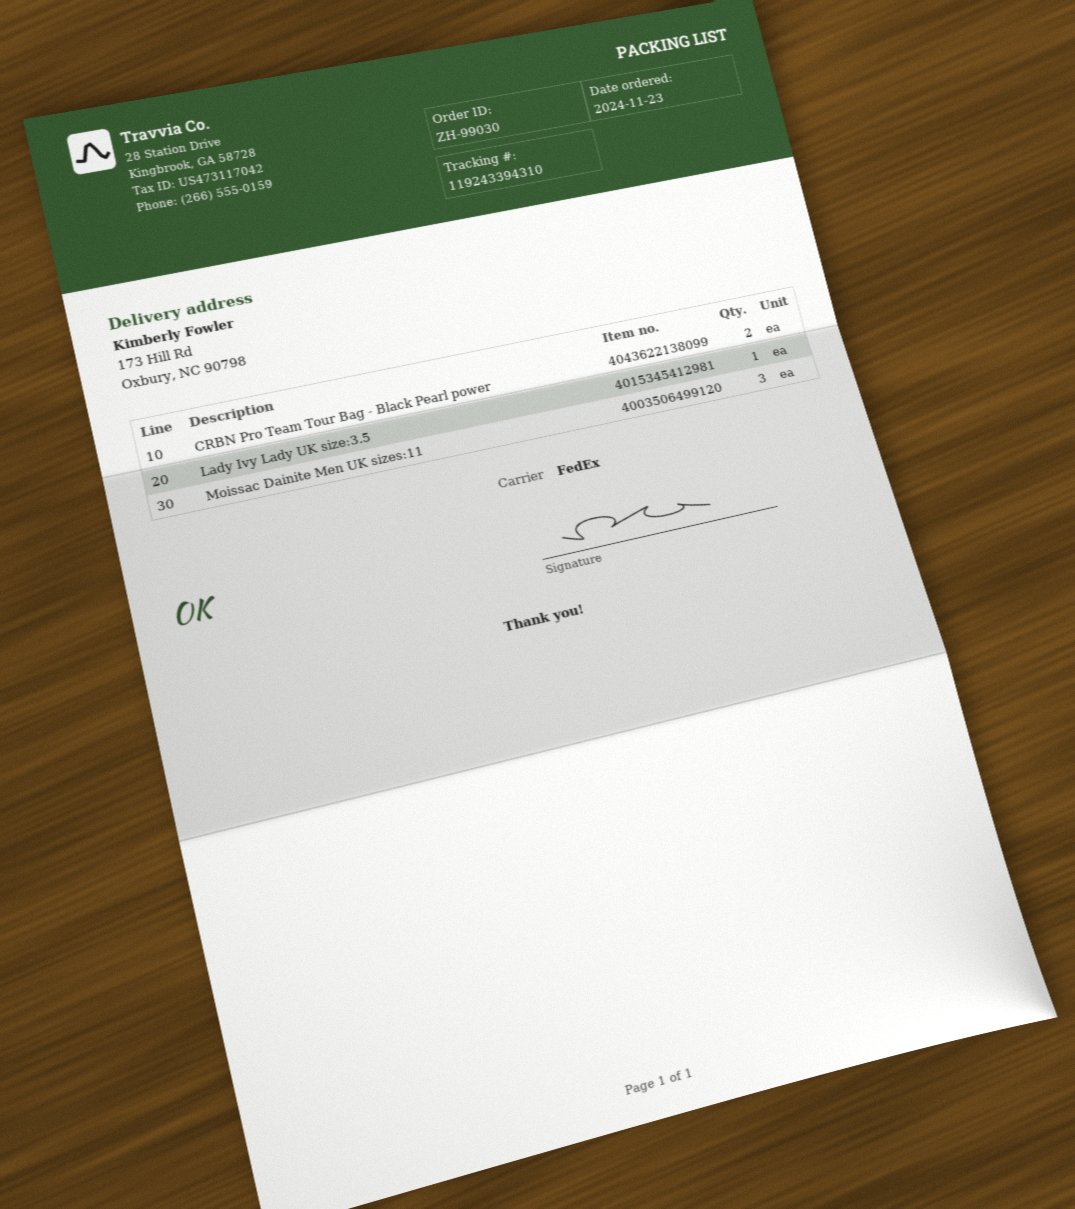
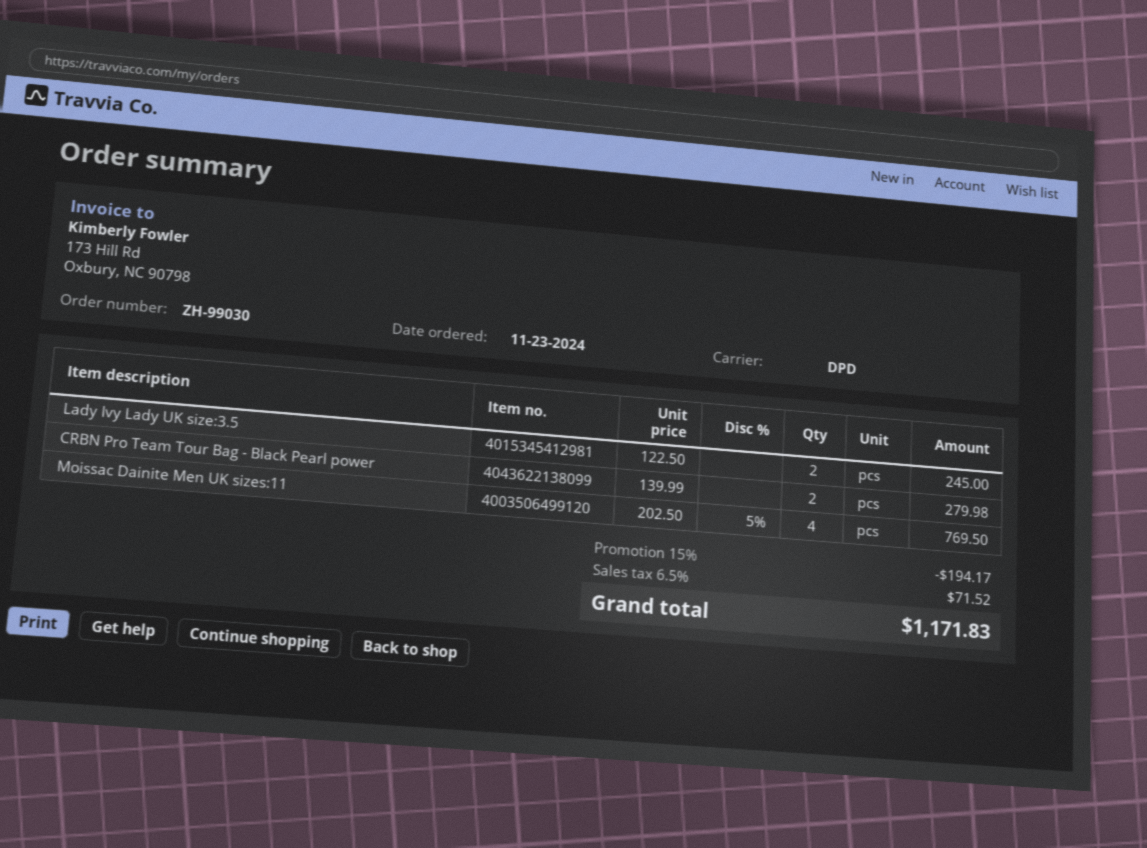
shipping method: FedEx -> DPD
Lady Ivy Lady UK size:3.5: 1 -> 2
Moissac Dainite Men UK sizes:11: 3 -> 4

